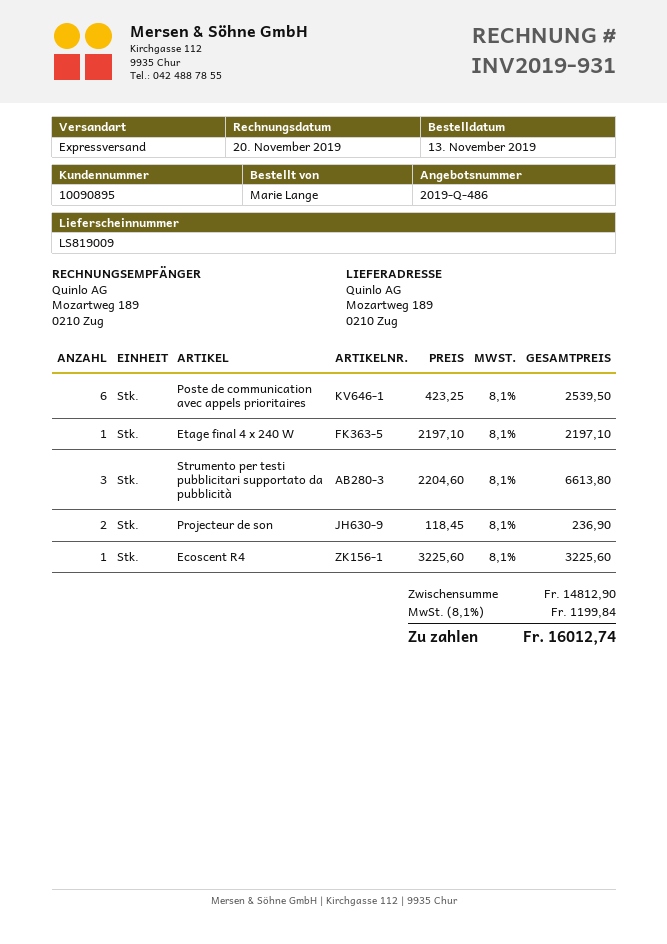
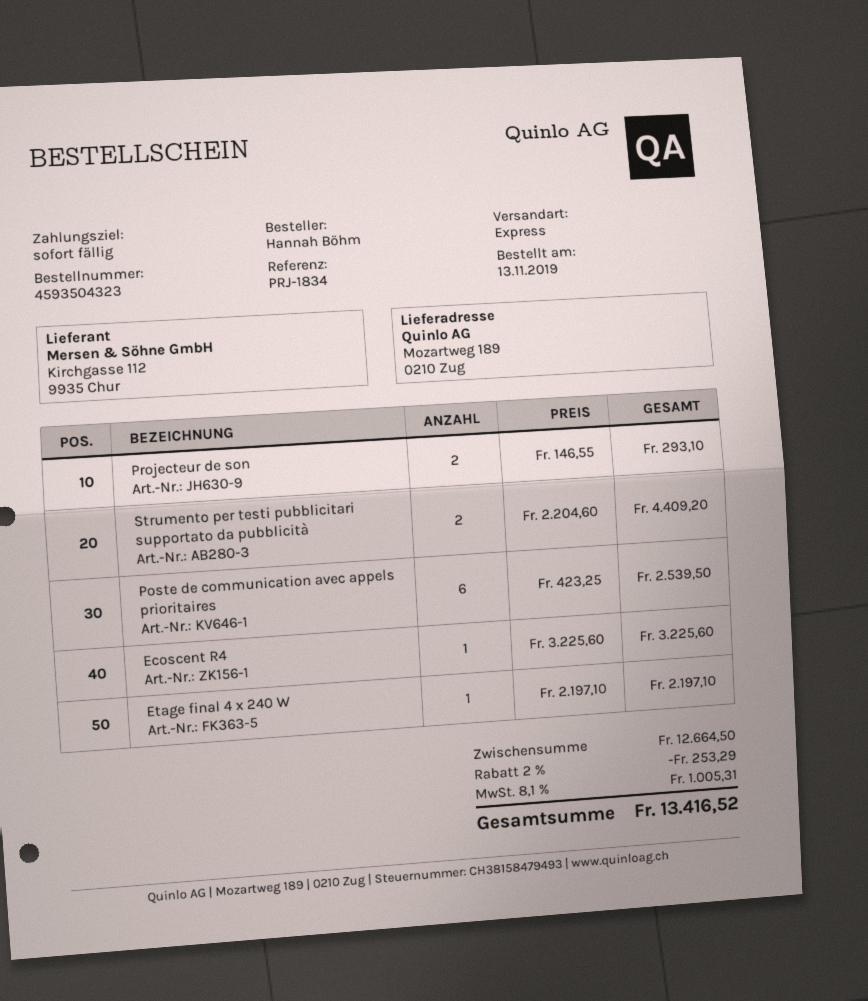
ordered by: Marie Lange -> Hannah Böhm
Strumento per testi pubblicitari supportato da pubblicità: 3 x 2204.60 = 6613.80 -> 2 x 2204.60 = 4409.20
Projecteur de son: 2 x 118.45 = 236.90 -> 2 x 146.55 = 293.10
subtotal: 14812.90 -> 12664.50
discount: none -> 2% = 253.29
tax: 8.1% = 1199.84 -> 8.1% = 1005.31
total: 16012.74 -> 13416.52

